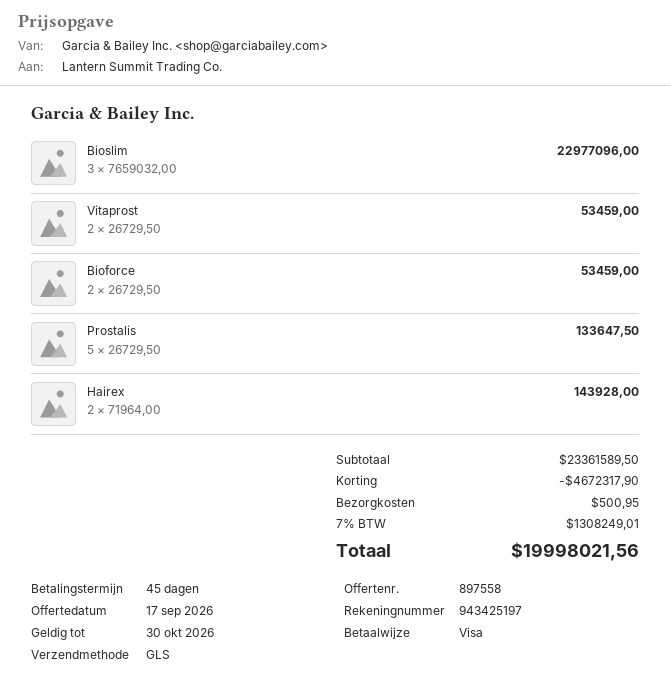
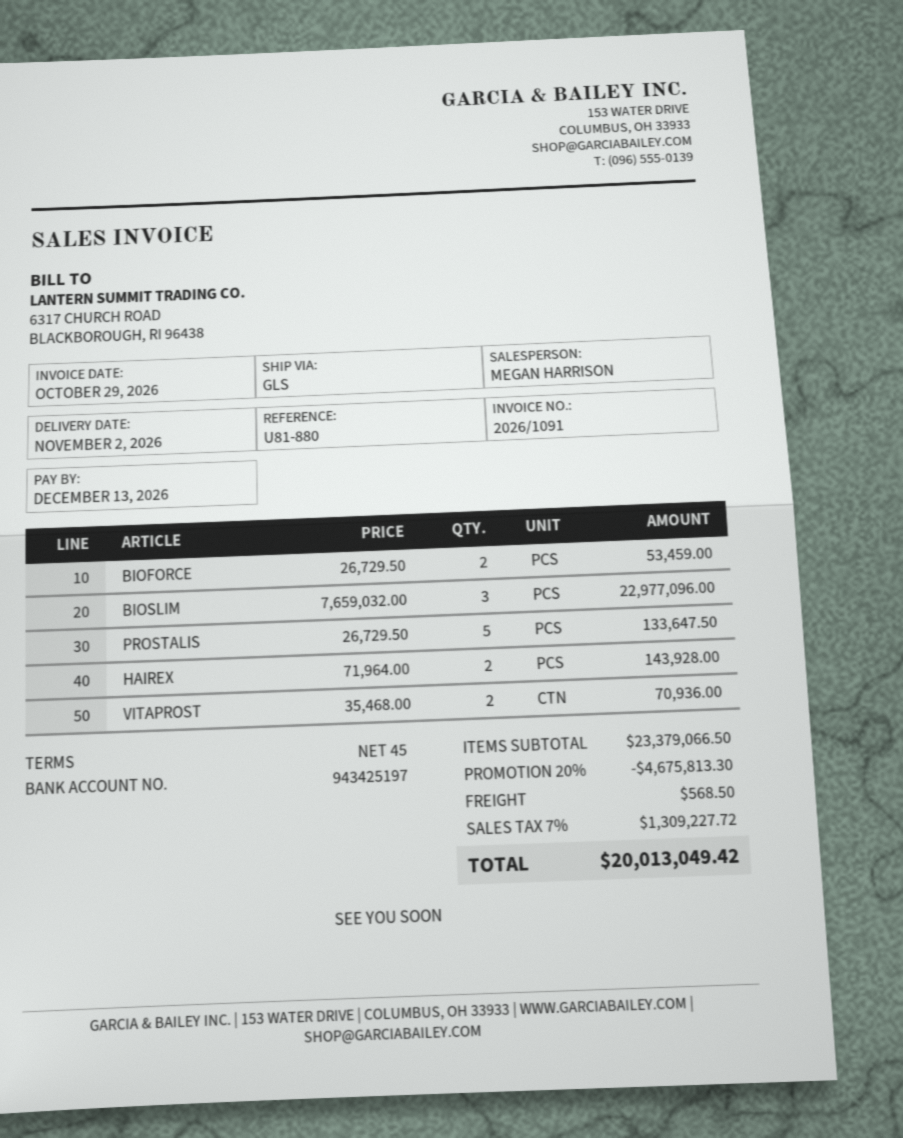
Vitaprost: 2 x 26729.50 = 53459.00 -> 2 x 35468.00 = 70936.00
subtotal: 23361589.50 -> 23379066.50
discount: 4672317.90 -> 4675813.30
shipping: 500.95 -> 568.50
tax: 7% = 1308249.01 -> 7% = 1309227.72
total: 19998021.56 -> 20013049.42

